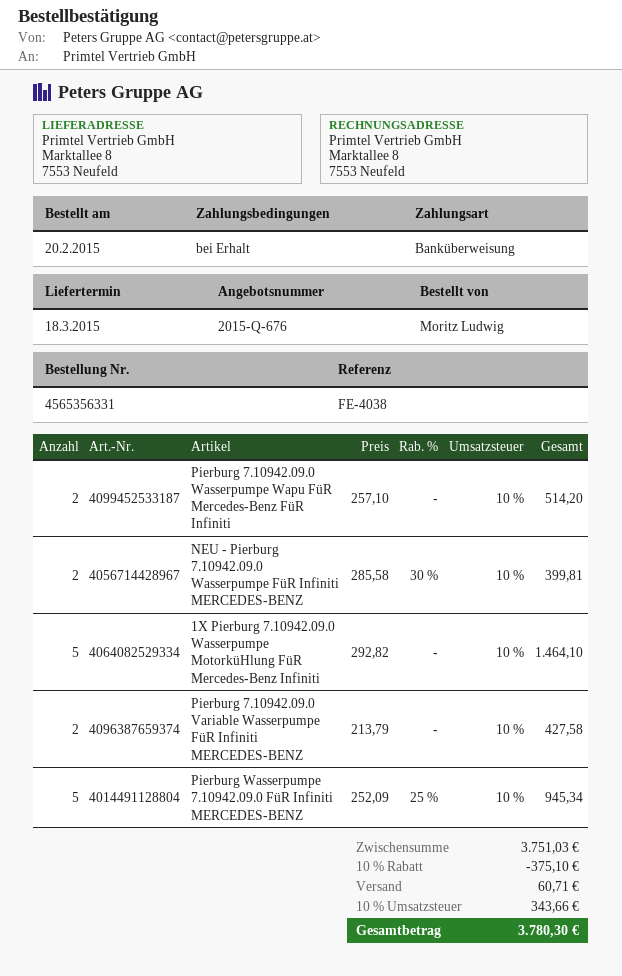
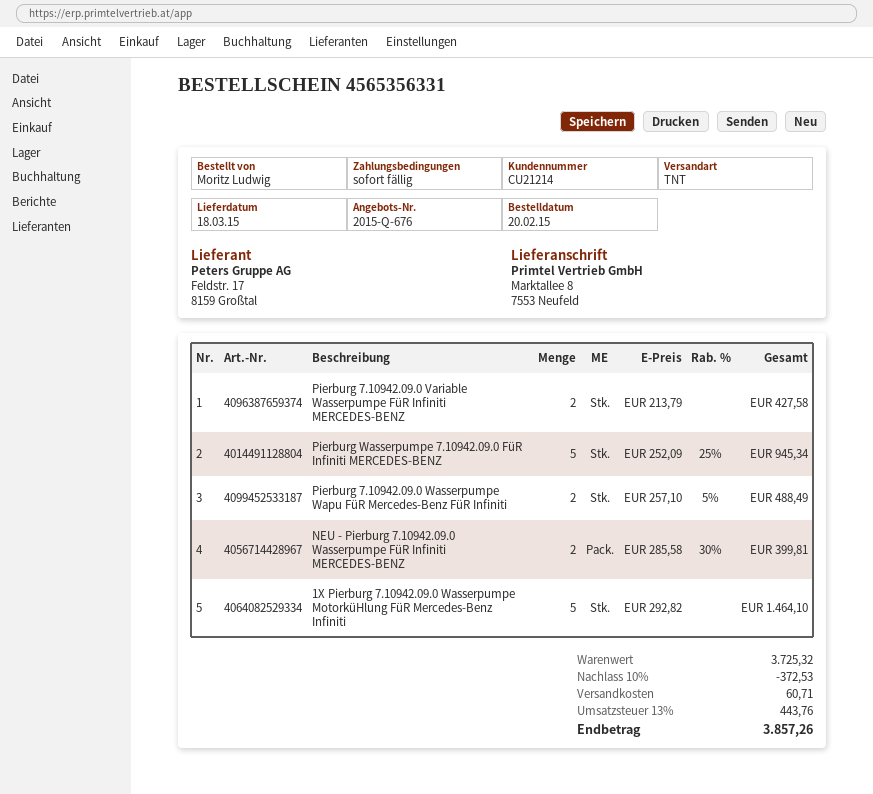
Pierburg 7.10942.09.0 Wasserpumpe Wapu FüR Mercedes-Benz FüR Infiniti: 2 x 257.10 = 514.20 -> 2 x 257.10 - 5% = 488.49
subtotal: 3751.03 -> 3725.32
discount: 10% = 375.10 -> 10% = 372.53
tax: 10% = 343.66 -> 13% = 443.76
total: 3780.30 -> 3857.26

